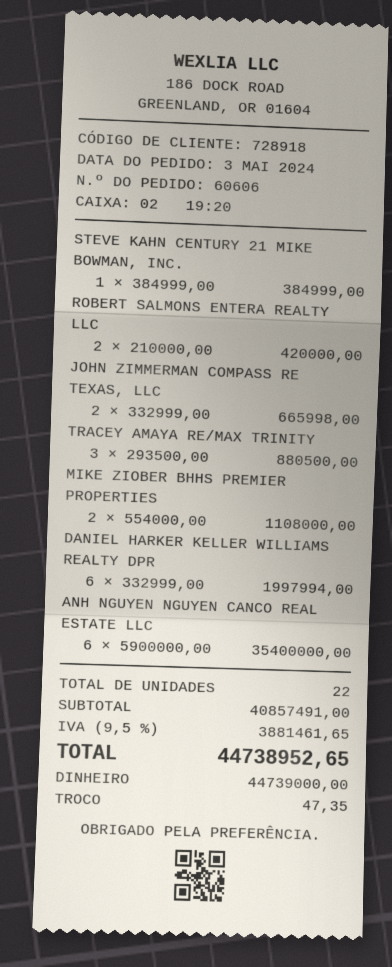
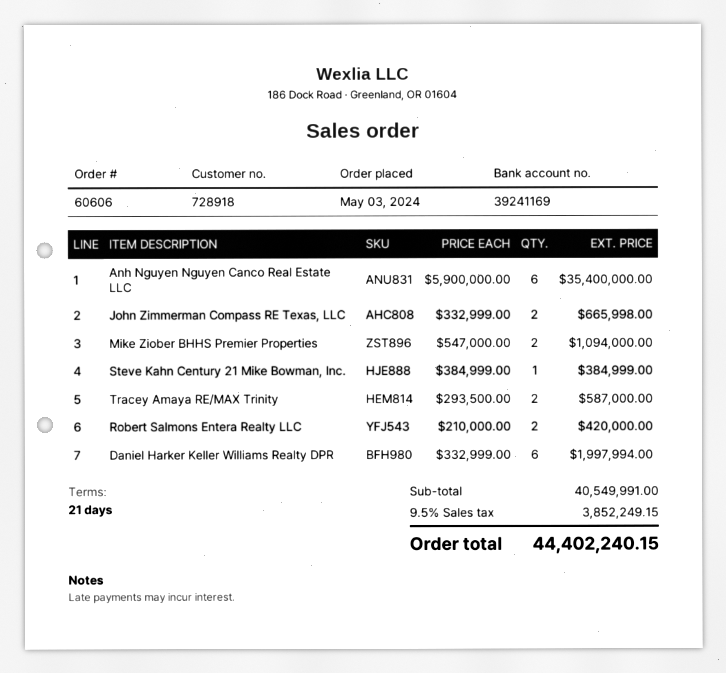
TRACEY AMAYA RE/MAX TRINITY: 3 x 293500.00 = 880500.00 -> 2 x 293500.00 = 587000.00
MIKE ZIOBER BHHS PREMIER PROPERTIES: 2 x 554000.00 = 1108000.00 -> 2 x 547000.00 = 1094000.00
subtotal: 40857491.00 -> 40549991.00
tax: 9.5% = 3881461.65 -> 9.5% = 3852249.15
total: 44738952.65 -> 44402240.15

